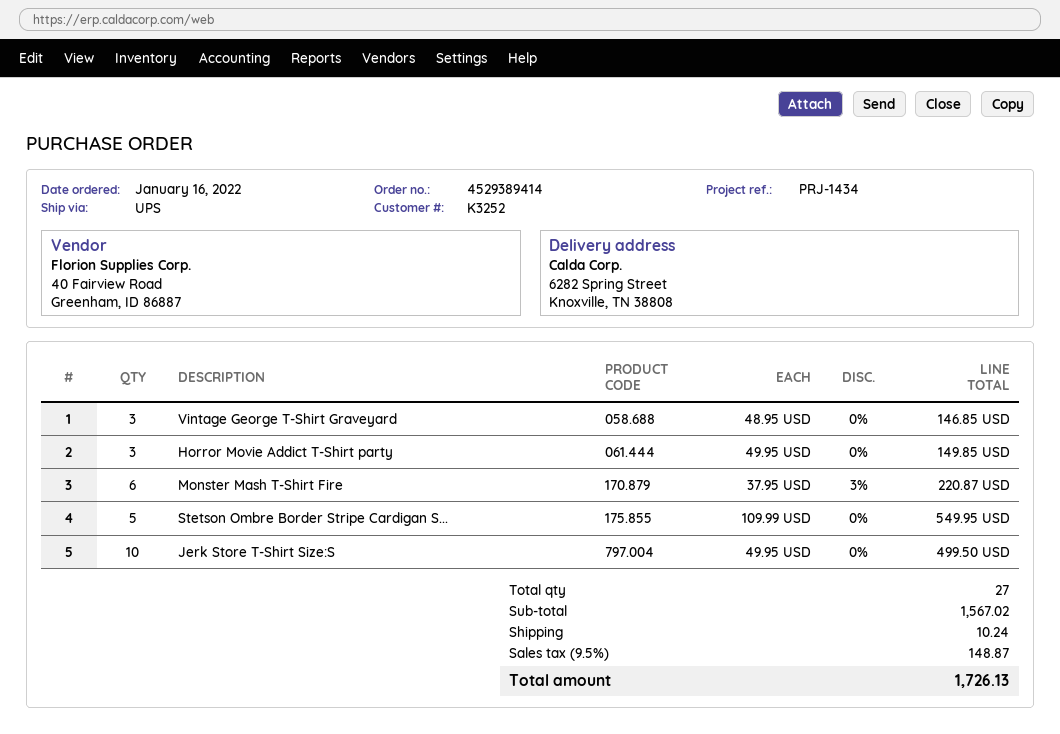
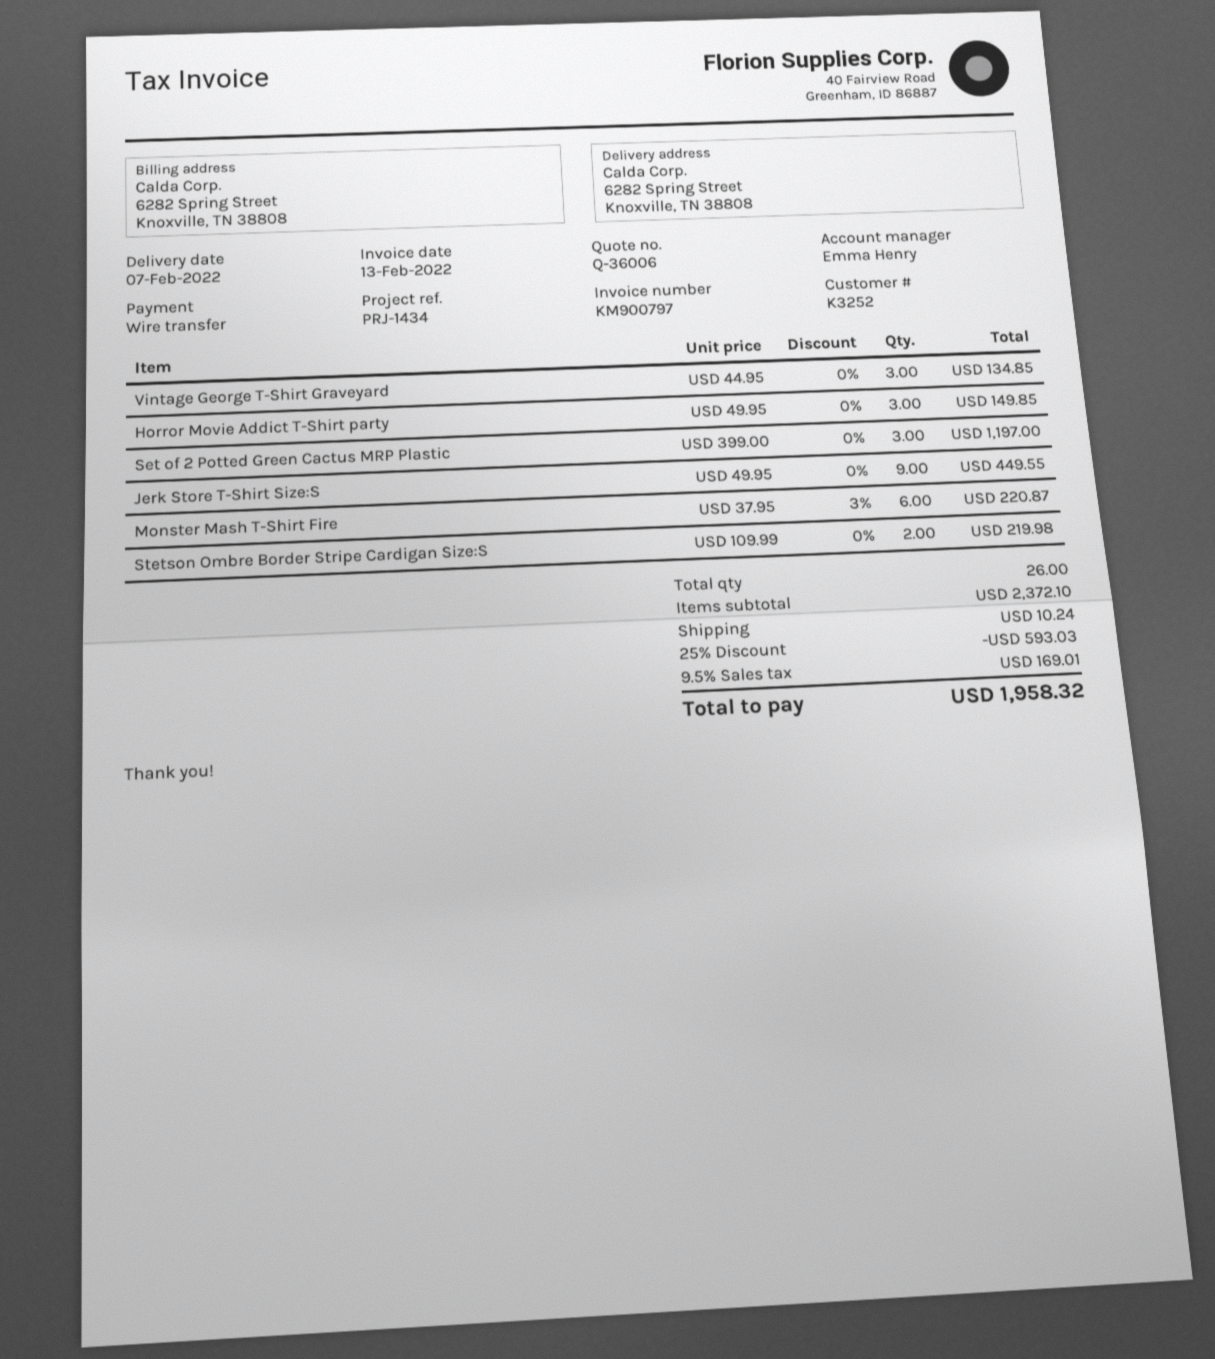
Vintage George T-Shirt Graveyard: 3 x 48.95 = 146.85 -> 3 x 44.95 = 134.85
Stetson Ombre Border Stripe Cardigan S...: 5 x 109.99 = 549.95 -> 2 x 109.99 = 219.98
Jerk Store T-Shirt Size:S: 10 x 49.95 = 499.50 -> 9 x 49.95 = 449.55
Set of 2 Potted Green Cactus MRP Plastic: none -> 3 x 399.00 = 1197.00
total quantity: 27 -> 26
subtotal: 1567.02 -> 2372.10
discount: none -> 25% = 593.03
tax: 9.5% = 148.87 -> 9.5% = 169.01
total: 1726.13 -> 1958.32

